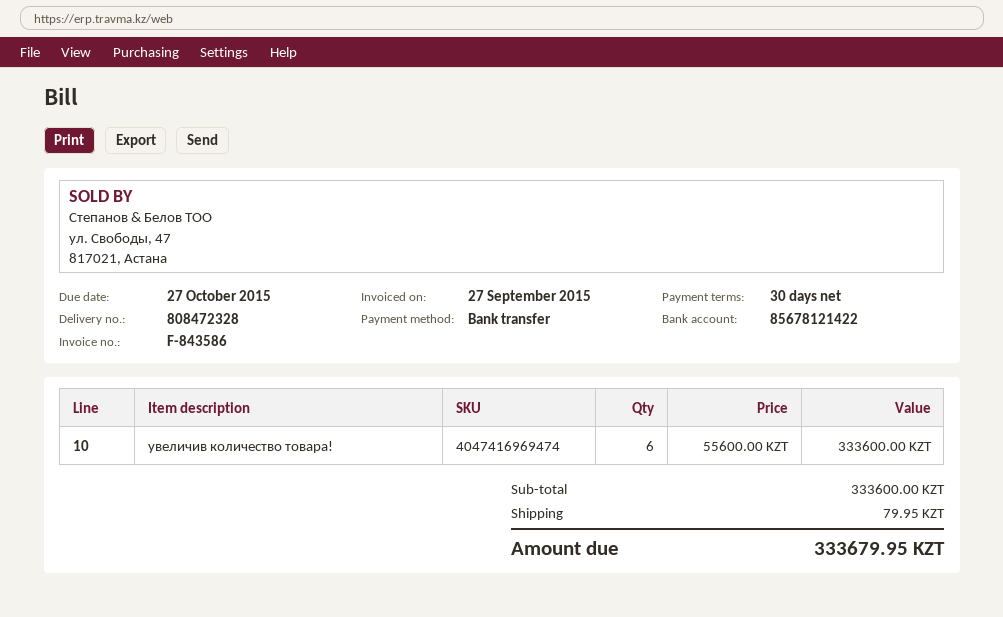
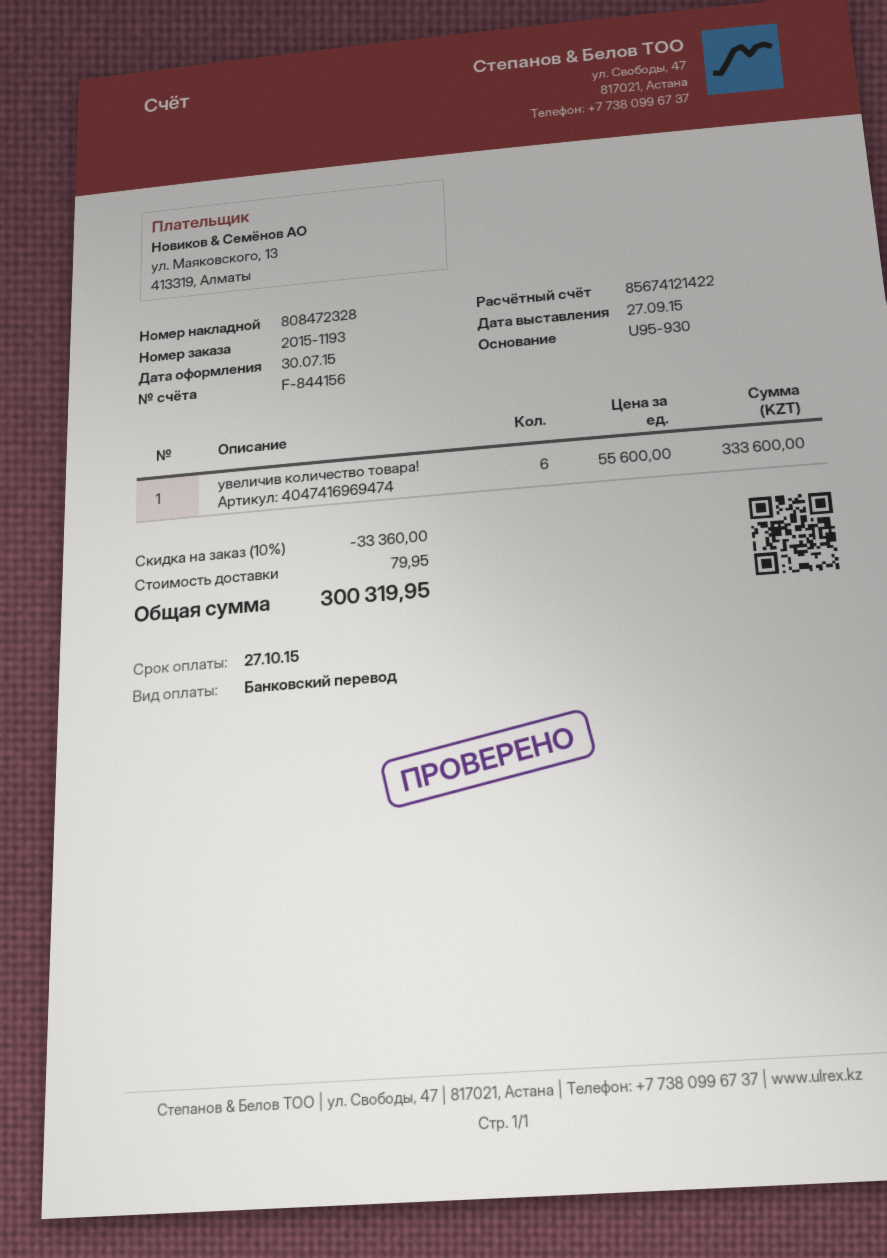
invoice number: F-843586 -> F-844156
bank account: 85678121422 -> 85674121422
discount: none -> 10% = 33360.00
total: 333679.95 -> 300319.95

